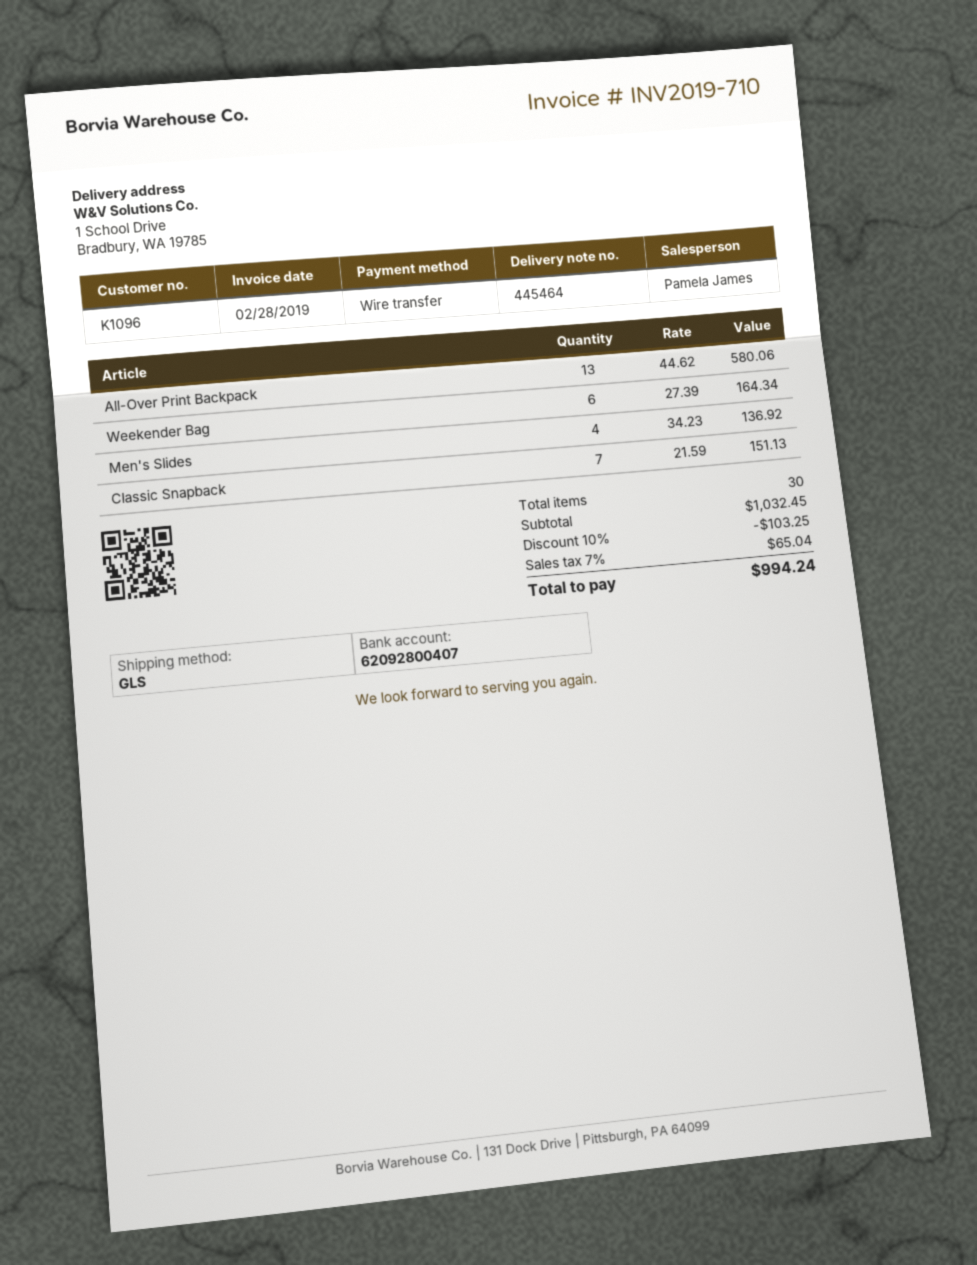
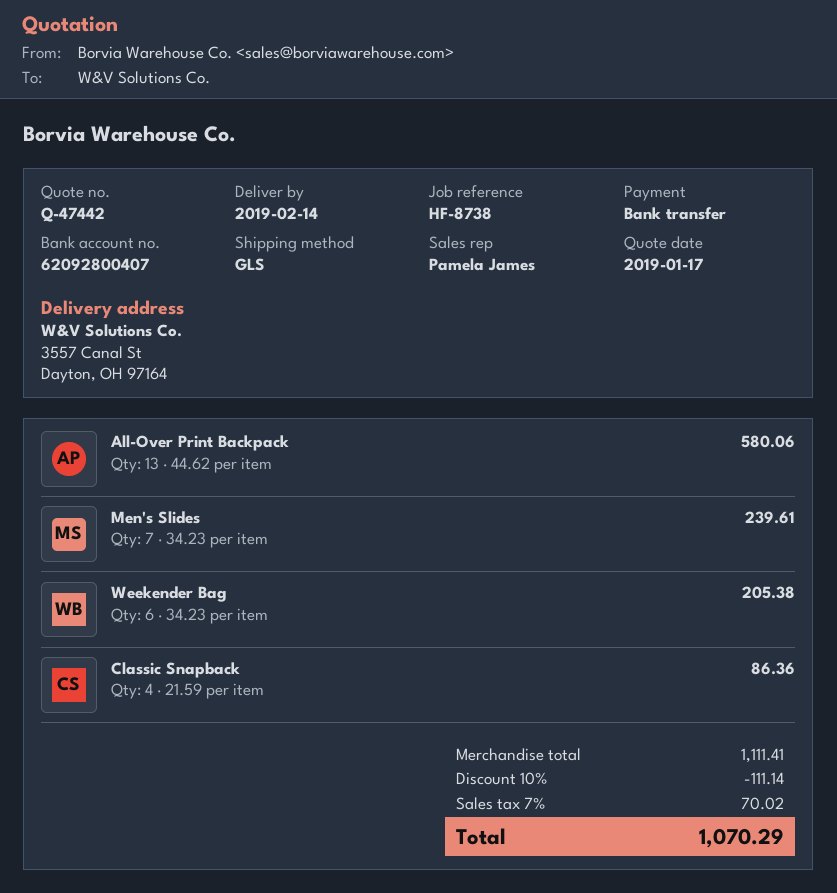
ship to: 1 School Drive, Bradbury, WA 19785 -> 3557 Canal St, Dayton, OH 97164
Weekender Bag: 6 x 27.39 = 164.34 -> 6 x 34.23 = 205.38
Men's Slides: 4 x 34.23 = 136.92 -> 7 x 34.23 = 239.61
Classic Snapback: 7 x 21.59 = 151.13 -> 4 x 21.59 = 86.36
subtotal: 1032.45 -> 1111.41
discount: 10% = 103.25 -> 10% = 111.14
tax: 7% = 65.04 -> 7% = 70.02
total: 994.24 -> 1070.29

